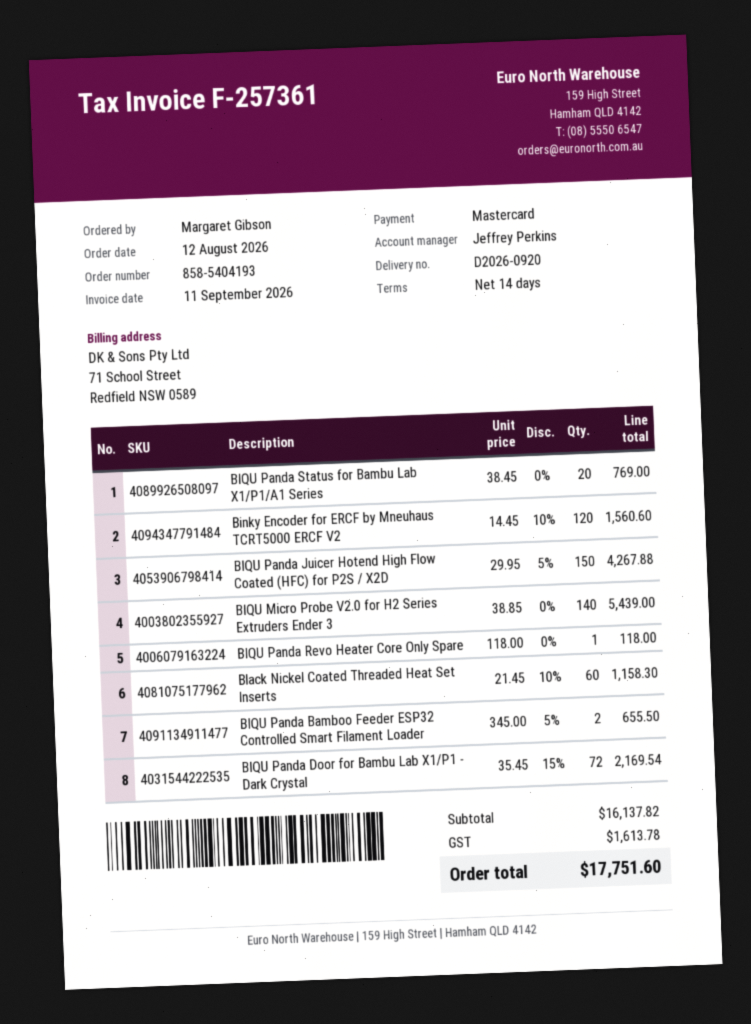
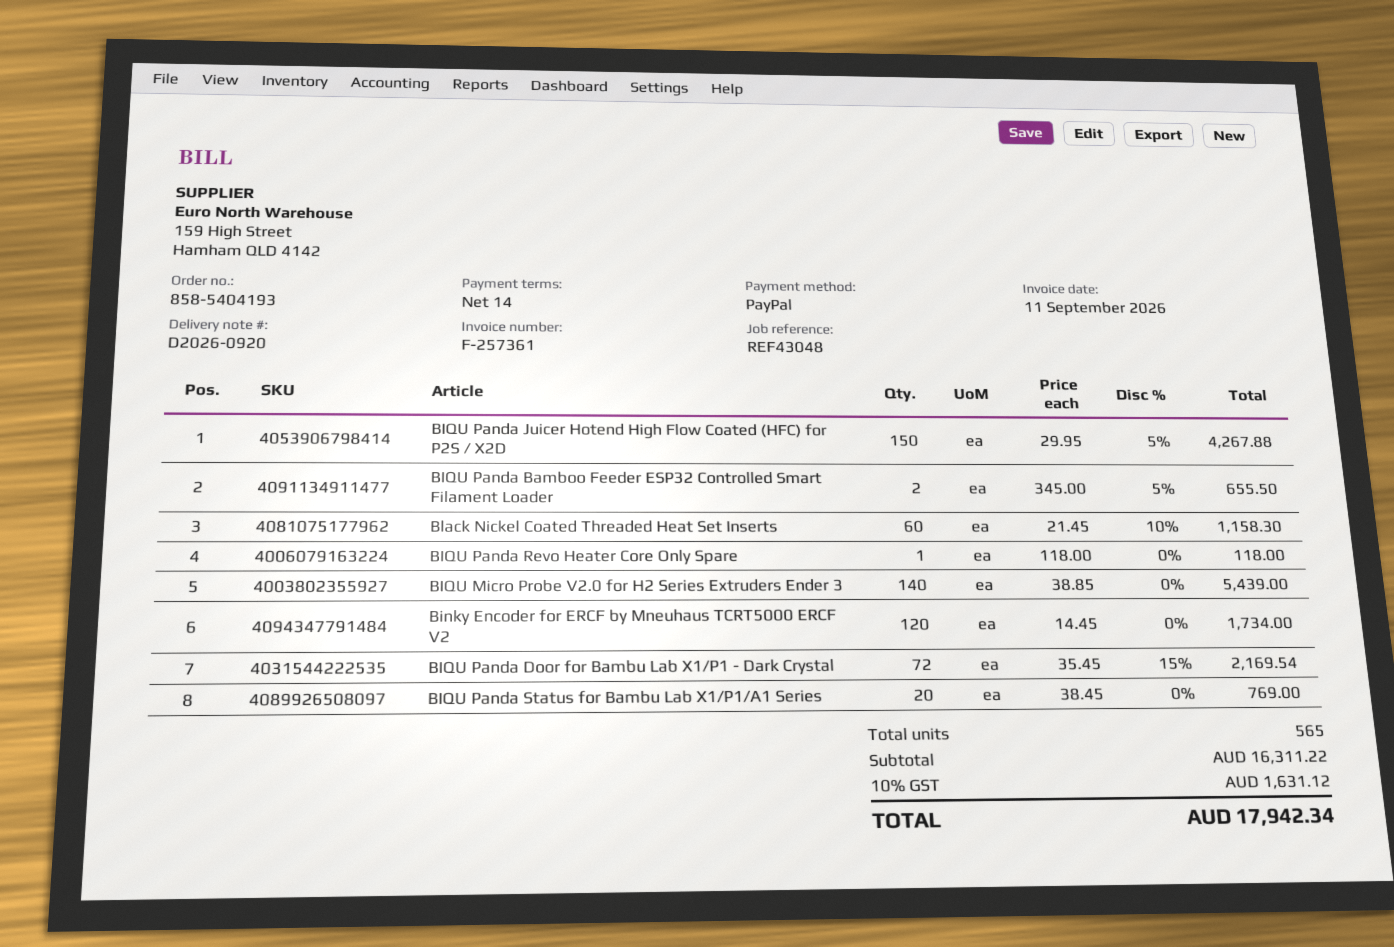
payment method: Mastercard -> PayPal
Binky Encoder for ERCF by Mneuhaus TCRT5000 ERCF V2: 120 x 14.45 - 10% = 1560.60 -> 120 x 14.45 = 1734.00
subtotal: 16137.82 -> 16311.22
tax: 1613.78 -> 1631.12
total: 17751.60 -> 17942.34

